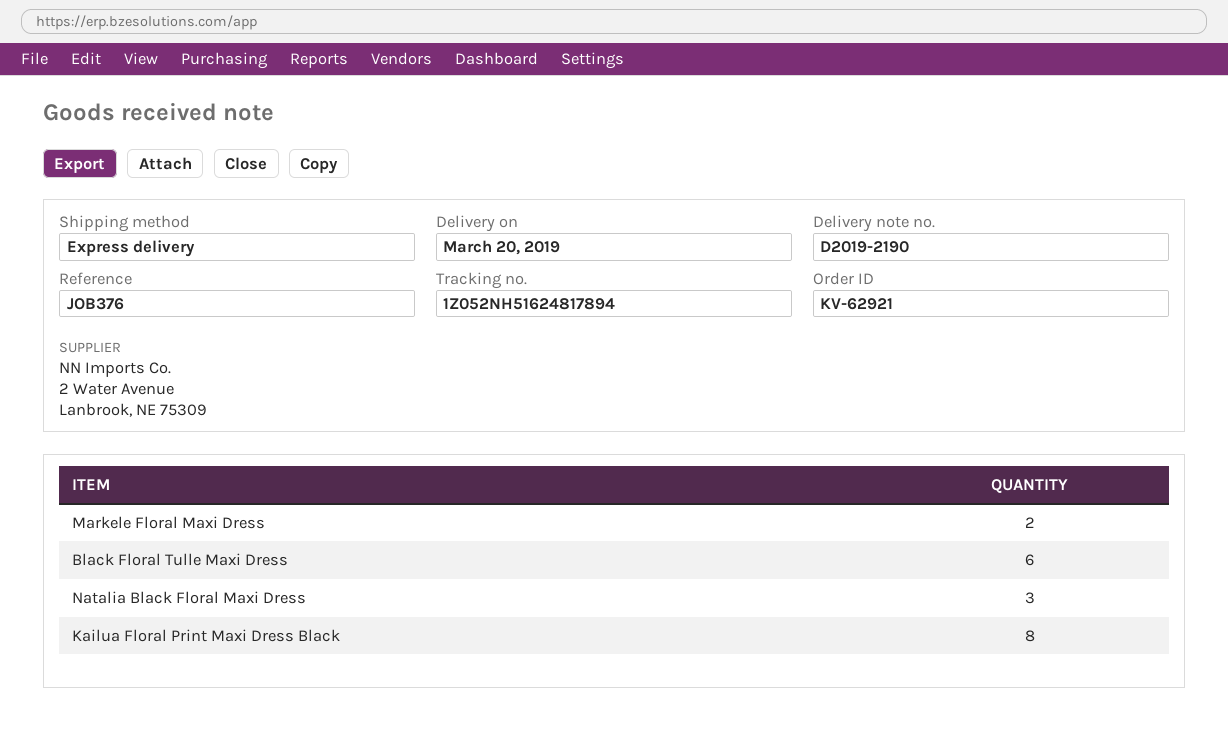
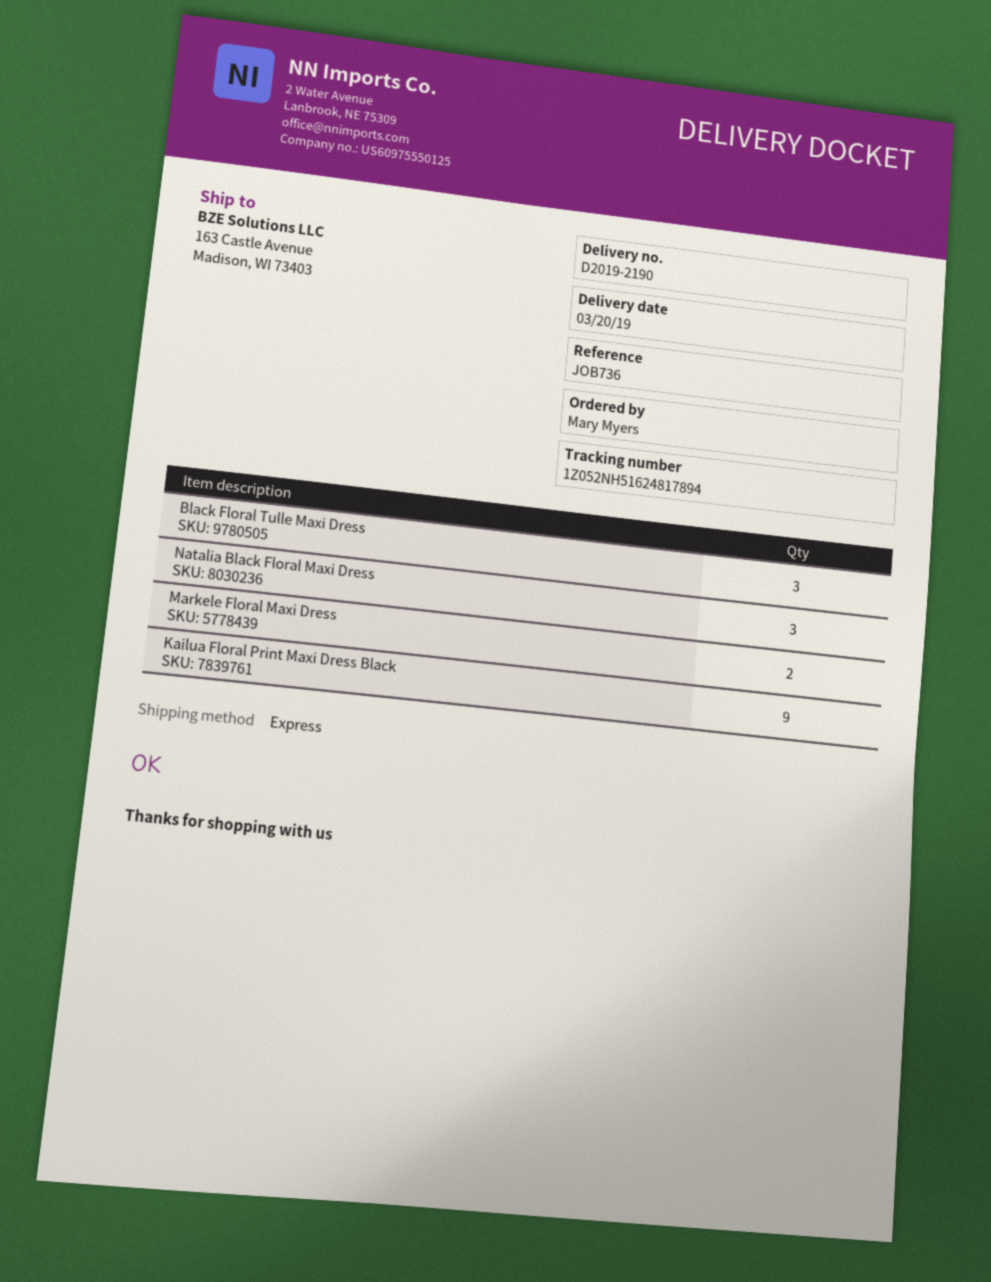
reference: JOB376 -> JOB736
Black Floral Tulle Maxi Dress: 6 -> 3
Kailua Floral Print Maxi Dress Black: 8 -> 9

